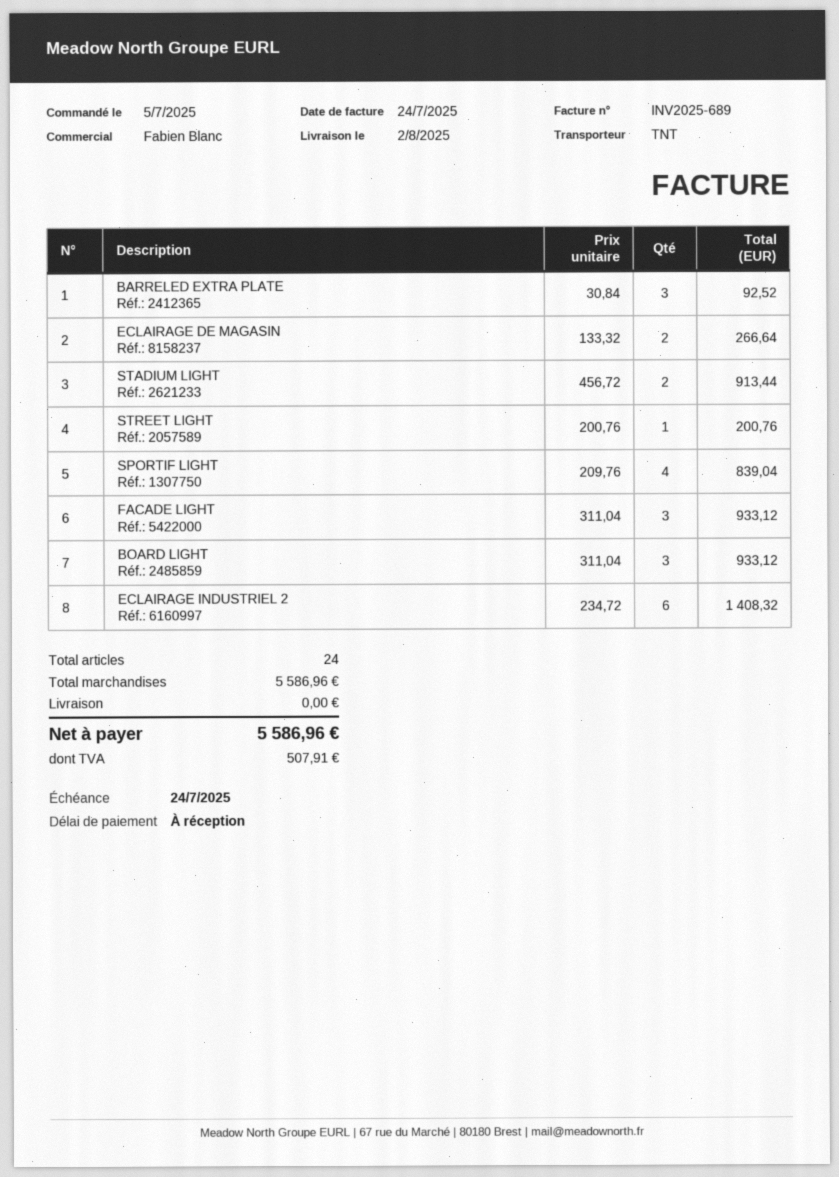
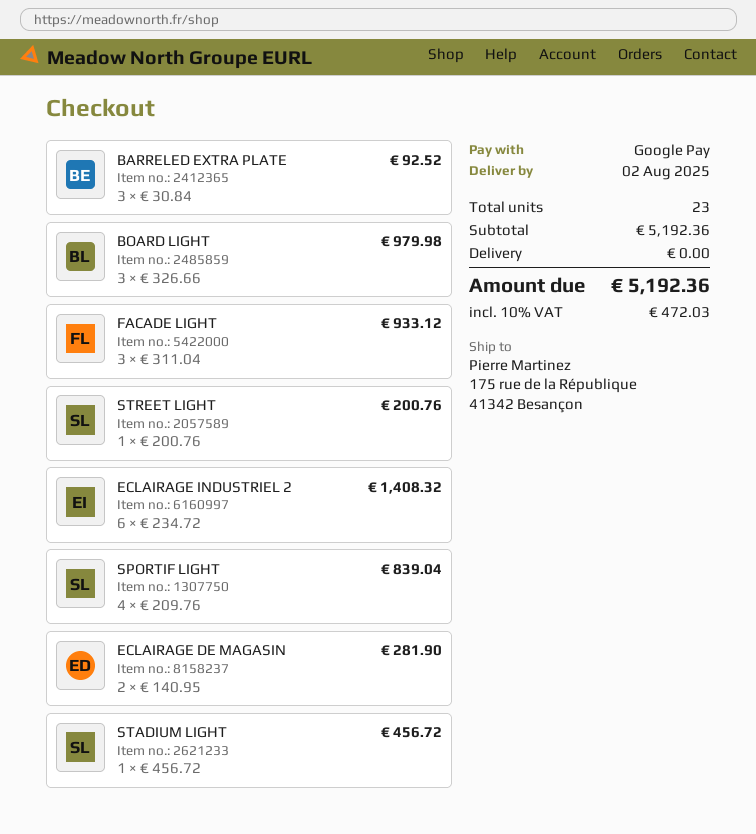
ECLAIRAGE DE MAGASIN: 2 x 133.32 = 266.64 -> 2 x 140.95 = 281.90
STADIUM LIGHT: 2 x 456.72 = 913.44 -> 1 x 456.72 = 456.72
BOARD LIGHT: 3 x 311.04 = 933.12 -> 3 x 326.66 = 979.98
total quantity: 24 -> 23
subtotal: 5586.96 -> 5192.36
tax: 507.91 -> 472.03
total: 5586.96 -> 5192.36

